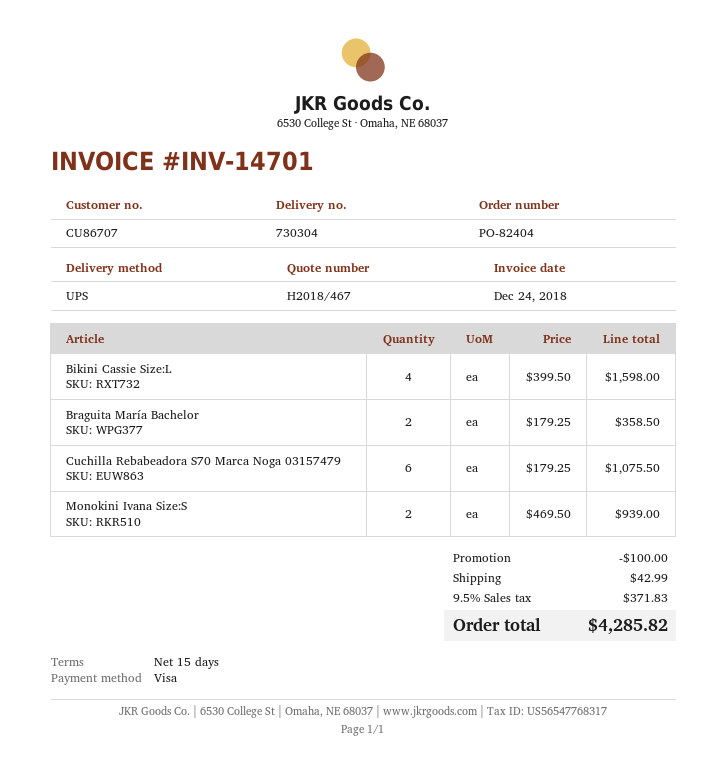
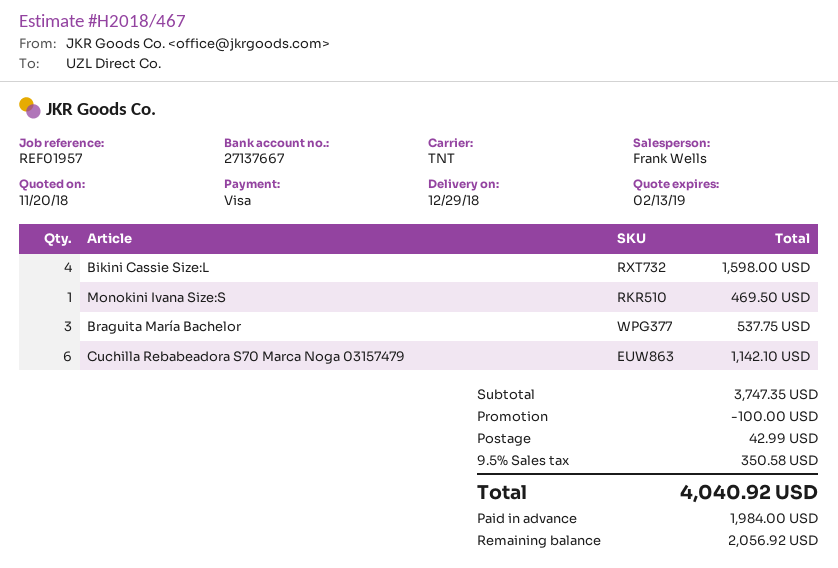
shipping method: UPS -> TNT
Braguita María Bachelor: 2 for 358.50 -> 3 for 537.75
Cuchilla Rebabeadora S70 Marca Noga 03157479: 6 for 1075.50 -> 6 for 1142.10
Monokini Ivana Size:S: 2 for 939.00 -> 1 for 469.50
tax: 9.5% = 371.83 -> 9.5% = 350.58
total: 4285.82 -> 4040.92

